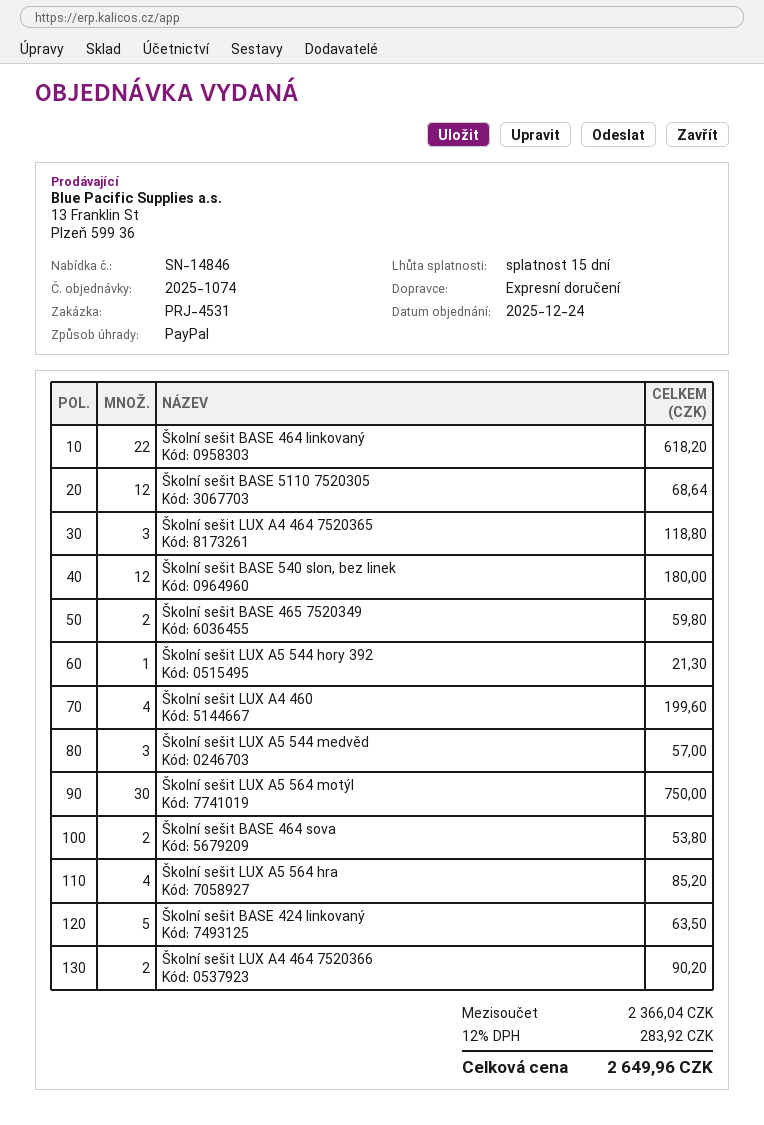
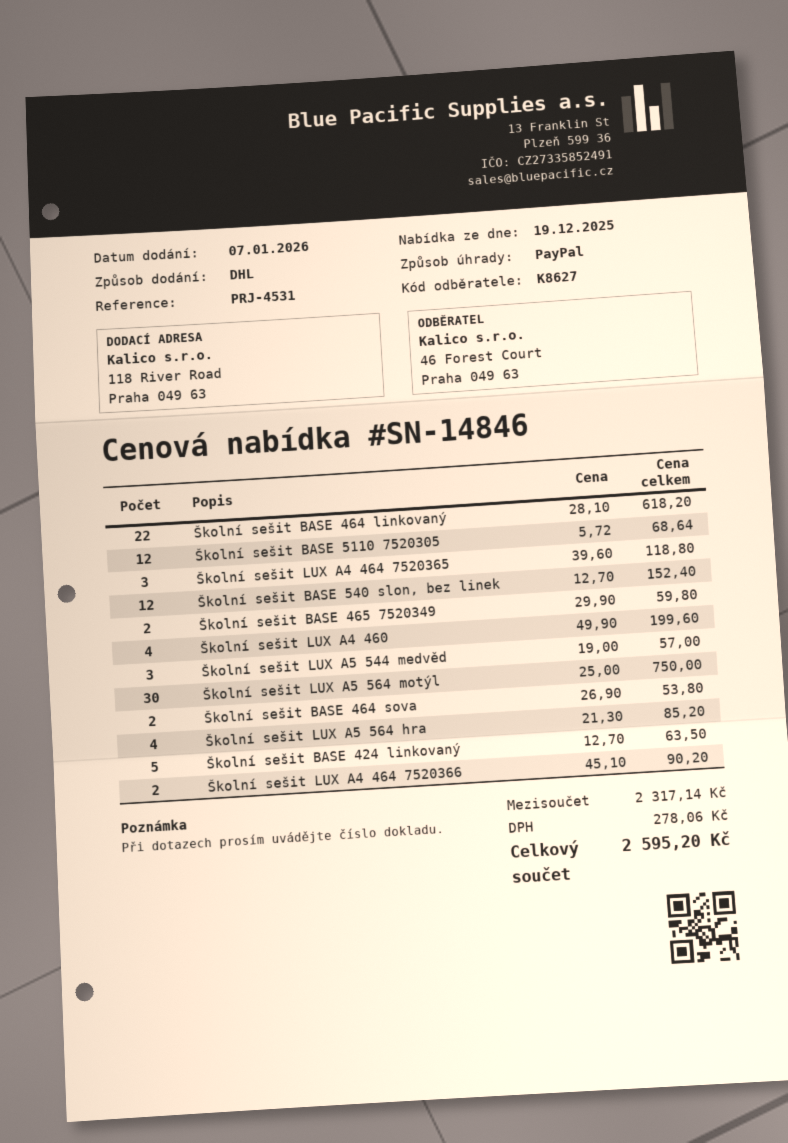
shipping method: express -> DHL
Školní sešit BASE 540 slon, bez linek: 12 for 180.00 -> 12 for 152.40
Školní sešit LUX A5 544 hory 392: 1 for 21.30 -> none
subtotal: 2366.04 -> 2317.14
tax: 283.92 -> 278.06
total: 2649.96 -> 2595.20

